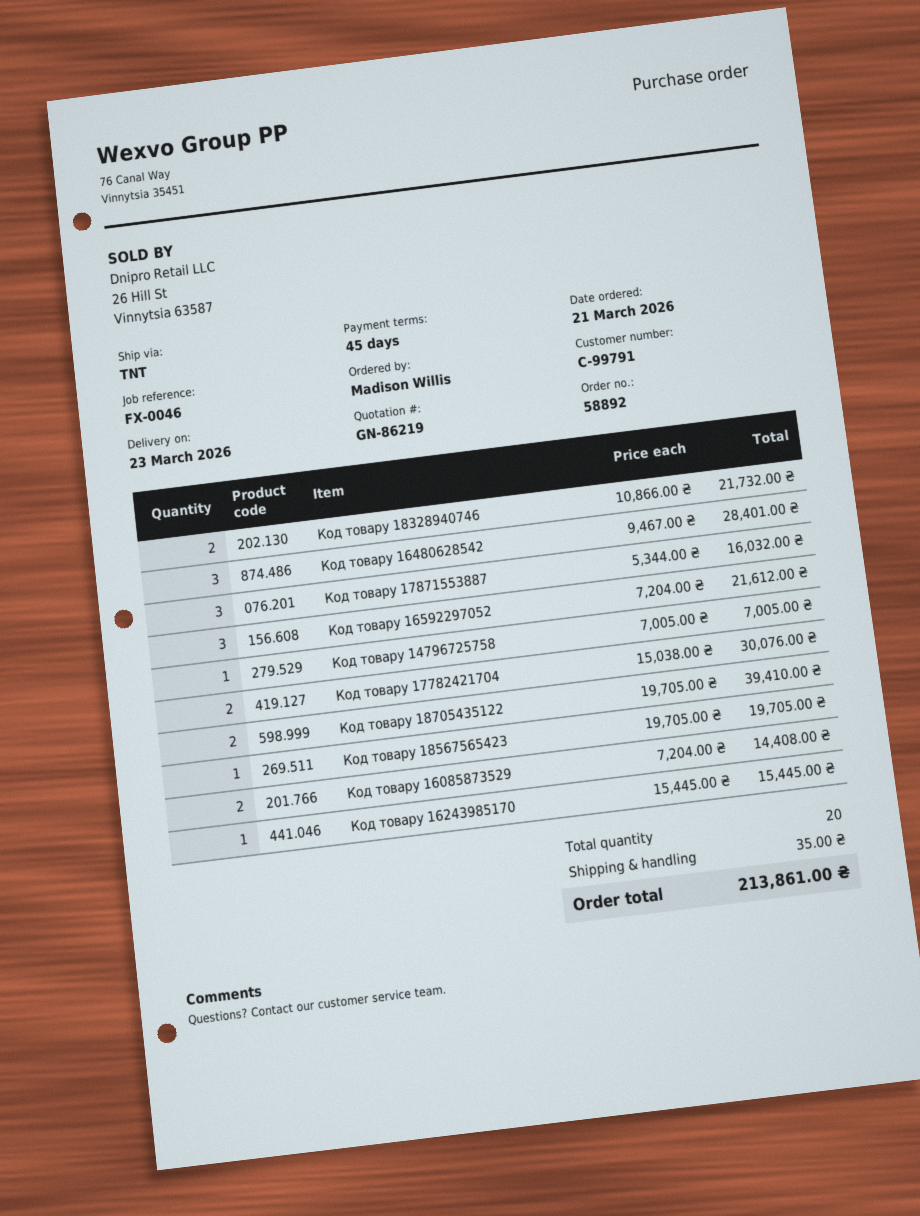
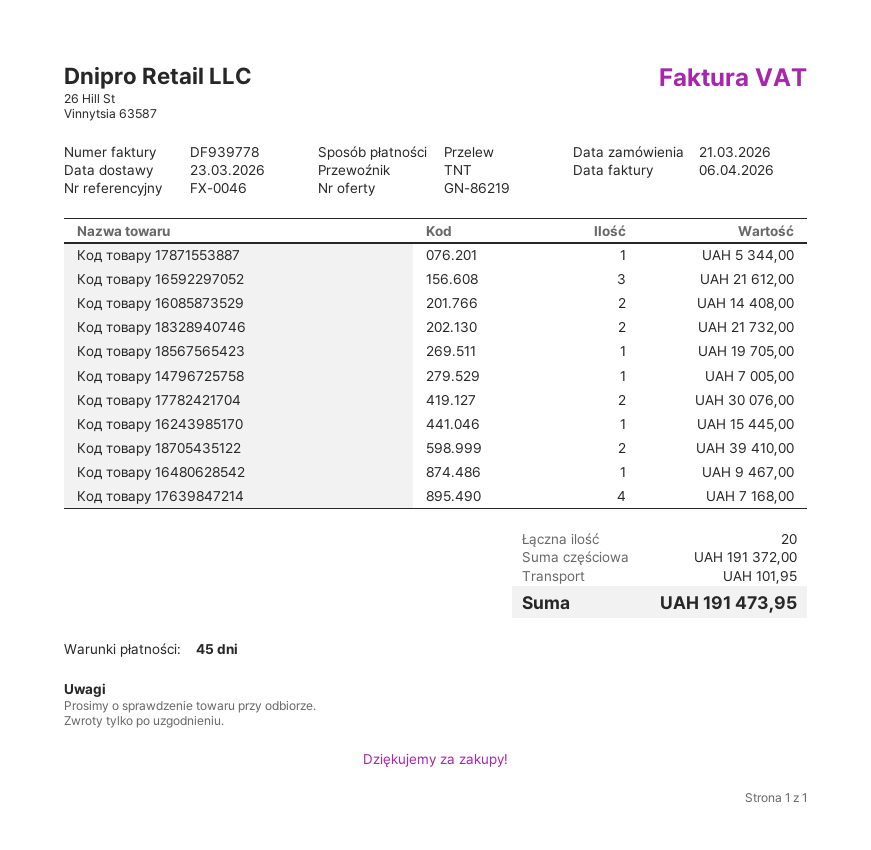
Код товару 16480628542: 3 for 28401.00 -> 1 for 9467.00
Код товару 17871553887: 3 for 16032.00 -> 1 for 5344.00
Код товару 17639847214: none -> 4 for 7168.00
shipping: 35.00 -> 101.95
total: 213861.00 -> 191473.95

